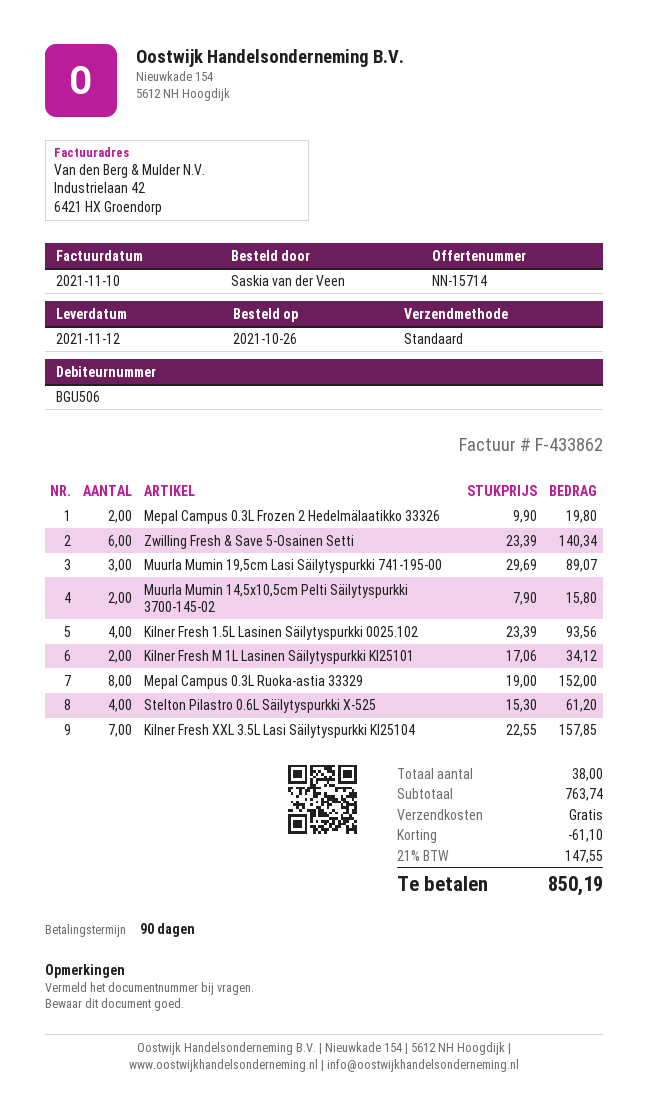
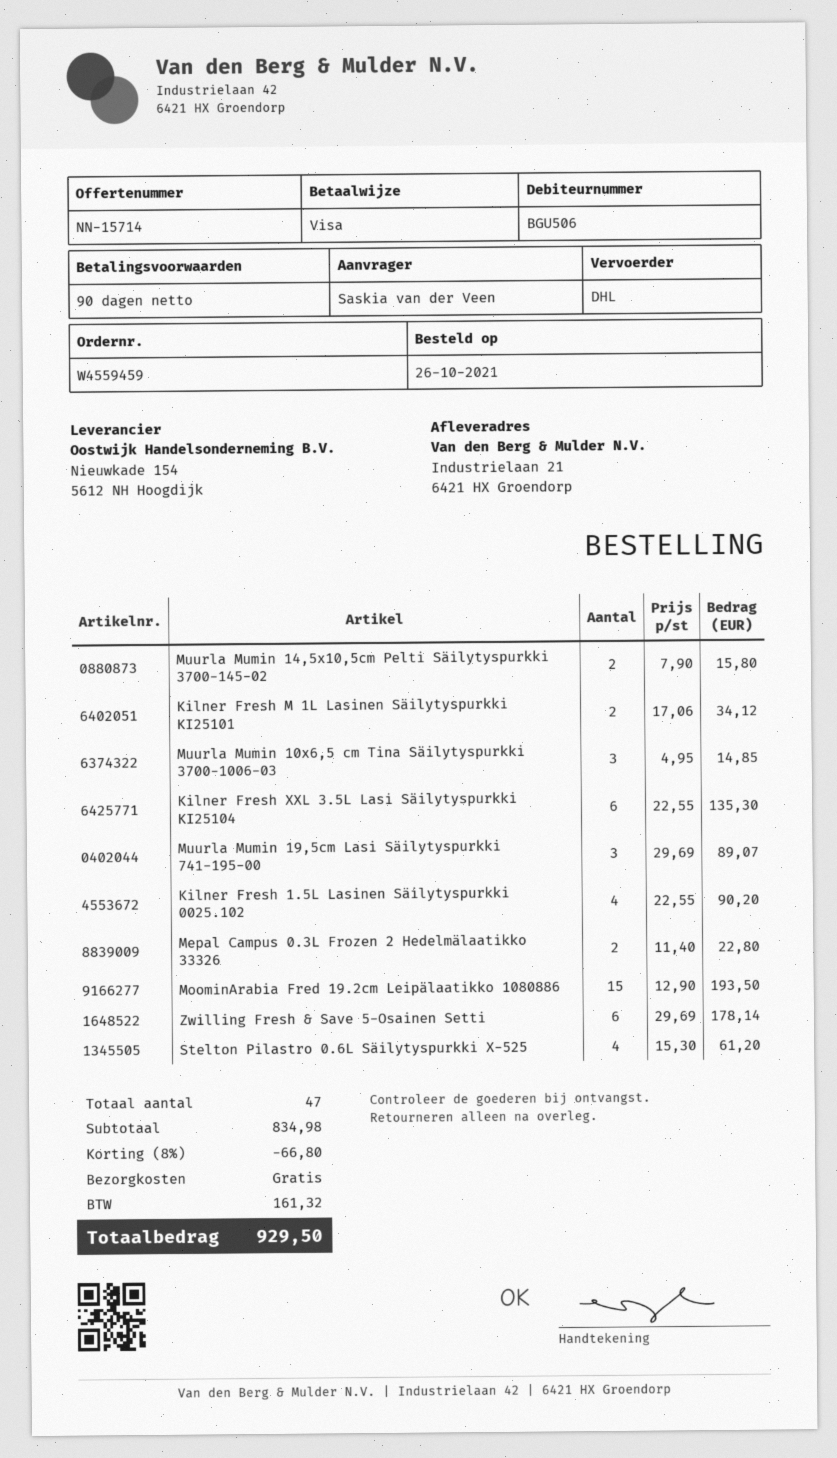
shipping method: standard -> DHL
Mepal Campus 0.3L Frozen 2 Hedelmälaatikko 33326: 2 x 9.90 = 19.80 -> 2 x 11.40 = 22.80
Zwilling Fresh & Save 5-Osainen Setti: 6 x 23.39 = 140.34 -> 6 x 29.69 = 178.14
Kilner Fresh 1.5L Lasinen Säilytyspurkki 0025.102: 4 x 23.39 = 93.56 -> 4 x 22.55 = 90.20
Mepal Campus 0.3L Ruoka-astia 33329: 8 x 19.00 = 152.00 -> none
Kilner Fresh XXL 3.5L Lasi Säilytyspurkki KI25104: 7 x 22.55 = 157.85 -> 6 x 22.55 = 135.30
Muurla Mumin 10x6,5 cm Tina Säilytyspurkki 3700-1006-03: none -> 3 x 4.95 = 14.85
MoominArabia Fred 19.2cm Leipälaatikko 1080886: none -> 15 x 12.90 = 193.50
total quantity: 38 -> 47
subtotal: 763.74 -> 834.98
discount: 61.10 -> 66.80
tax: 147.55 -> 161.32
total: 850.19 -> 929.50

